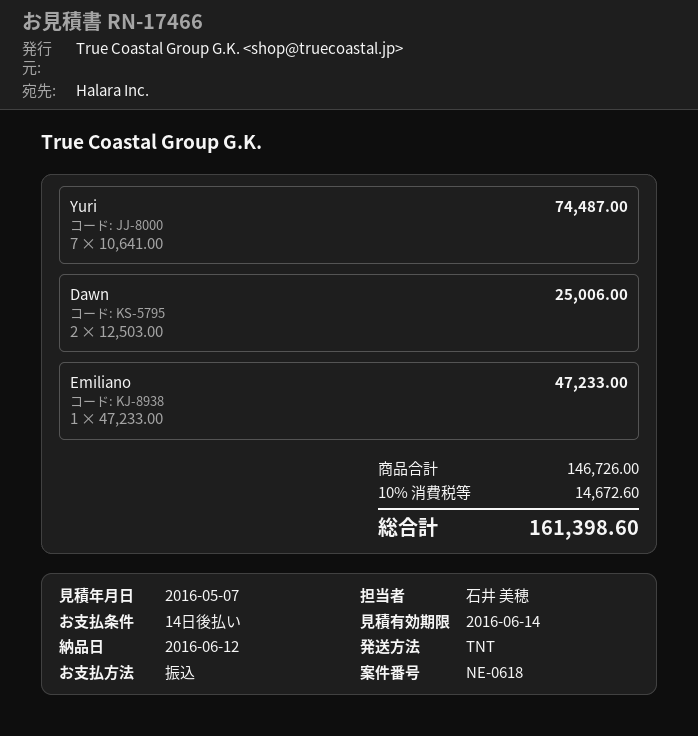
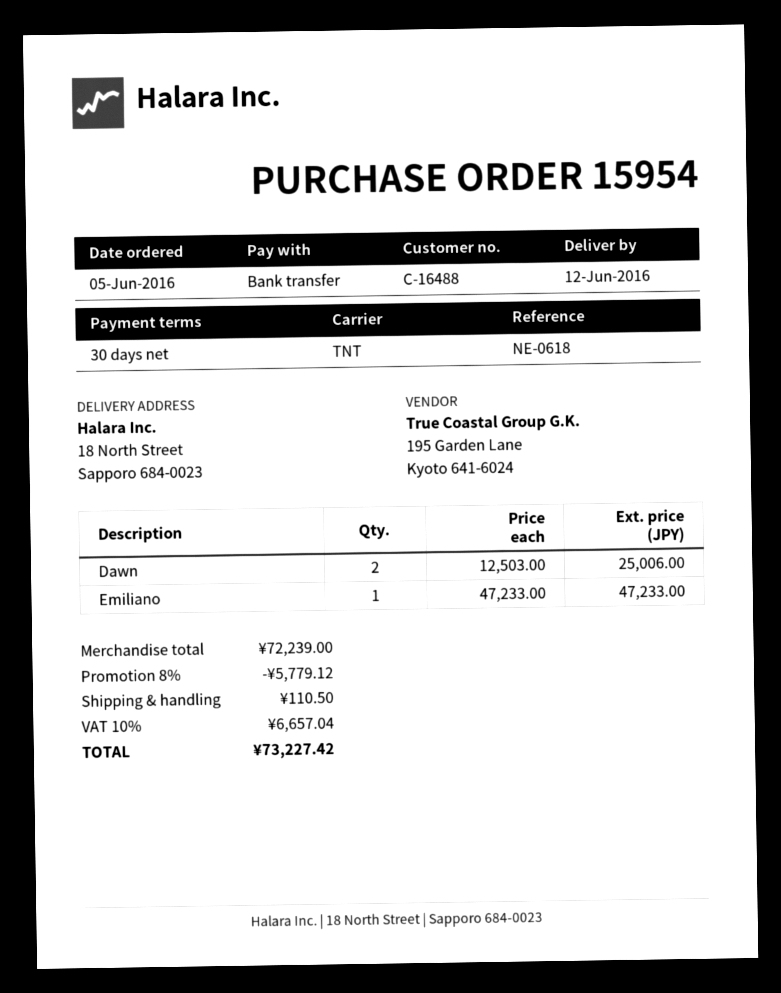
payment terms: 14 days -> 30 days
Yuri: 7 x 10641.00 = 74487.00 -> none
subtotal: 146726.00 -> 72239.00
discount: none -> 8% = 5779.12
shipping: none -> 110.50
tax: 10% = 14672.60 -> 10% = 6657.04
total: 161398.60 -> 73227.42

